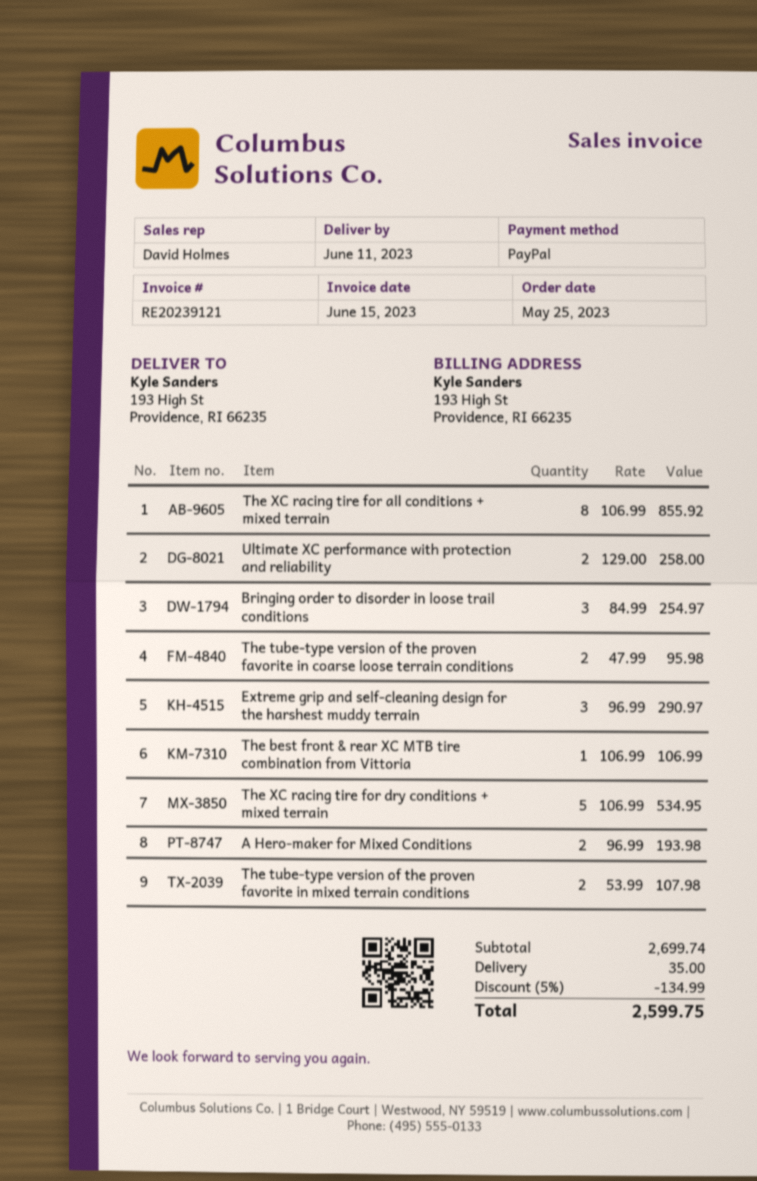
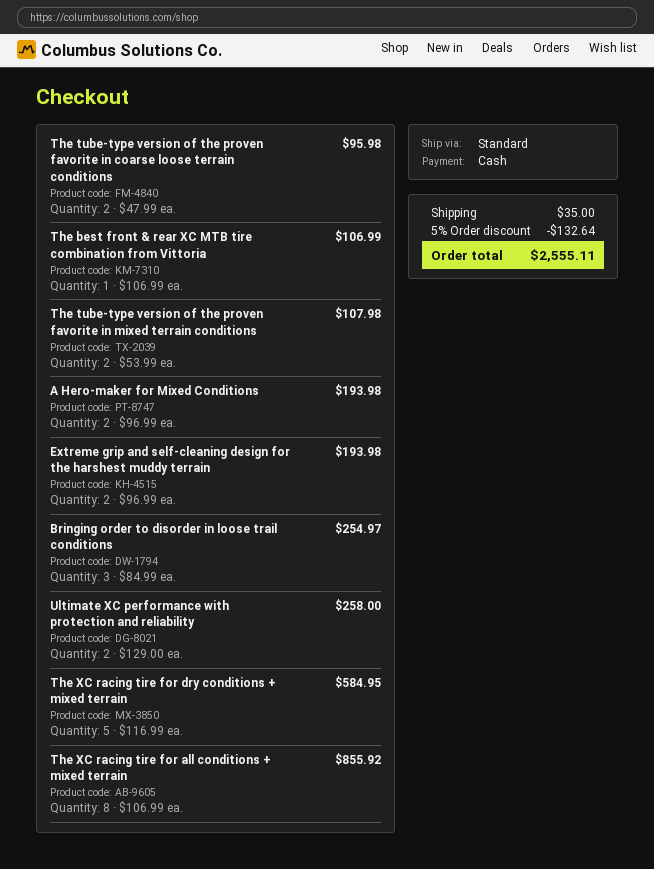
payment method: PayPal -> cash
Extreme grip and self-cleaning design for the harshest muddy terrain: 3 x 96.99 = 290.97 -> 2 x 96.99 = 193.98
The XC racing tire for dry conditions + mixed terrain: 5 x 106.99 = 534.95 -> 5 x 116.99 = 584.95
discount: 5% = 134.99 -> 5% = 132.64
total: 2599.75 -> 2555.11

